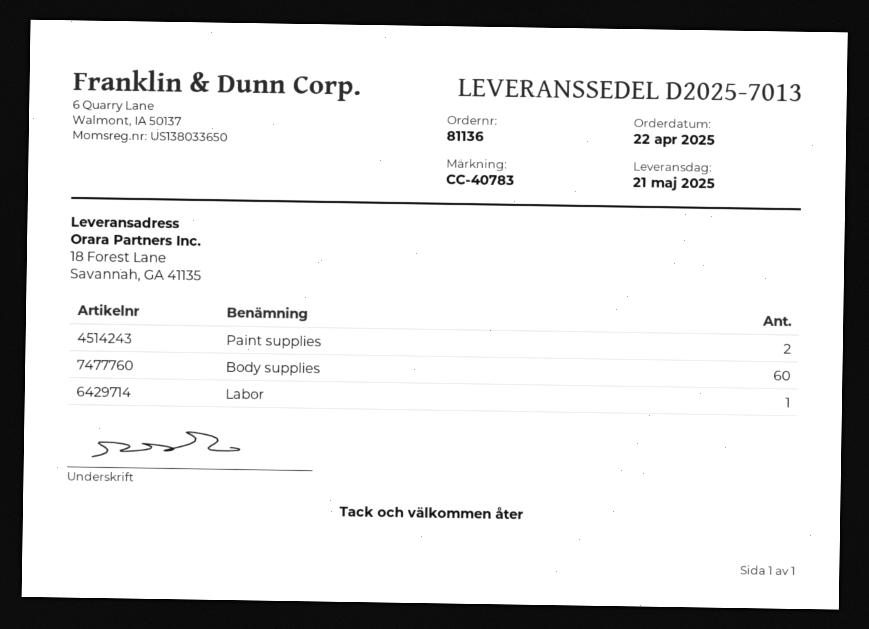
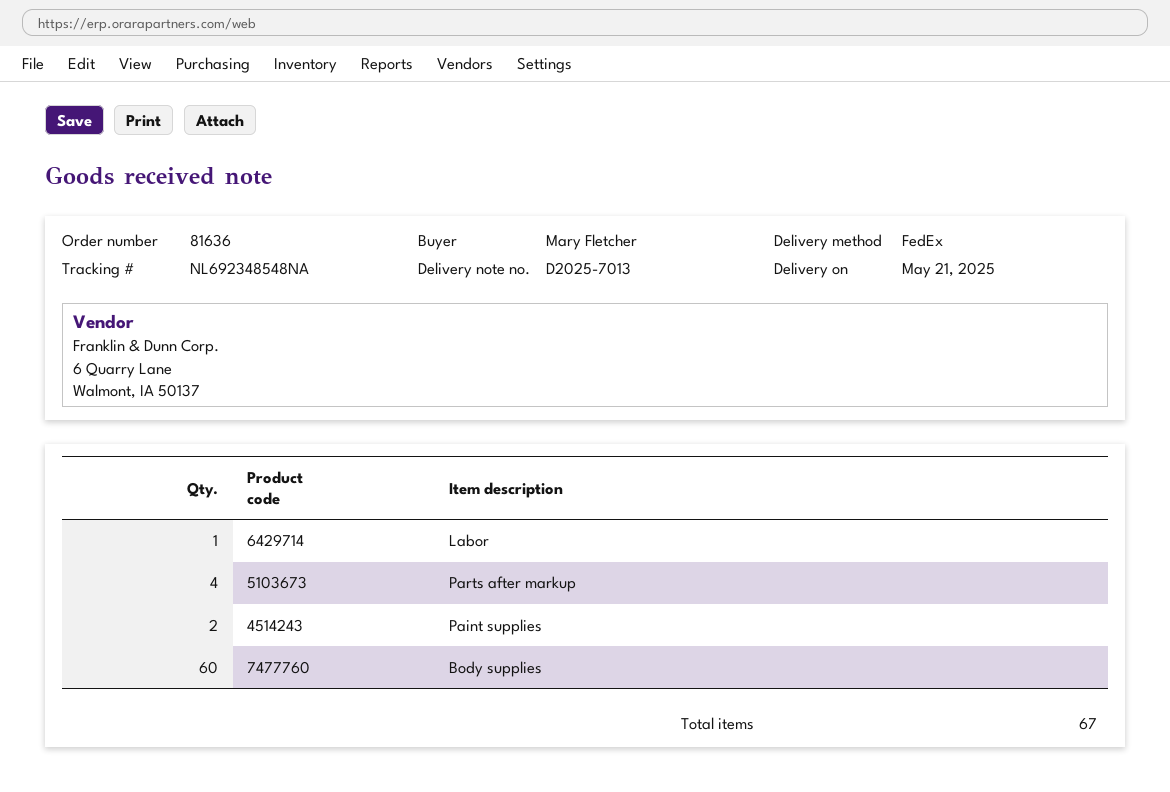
order number: 81136 -> 81636
Parts after markup: none -> 4

